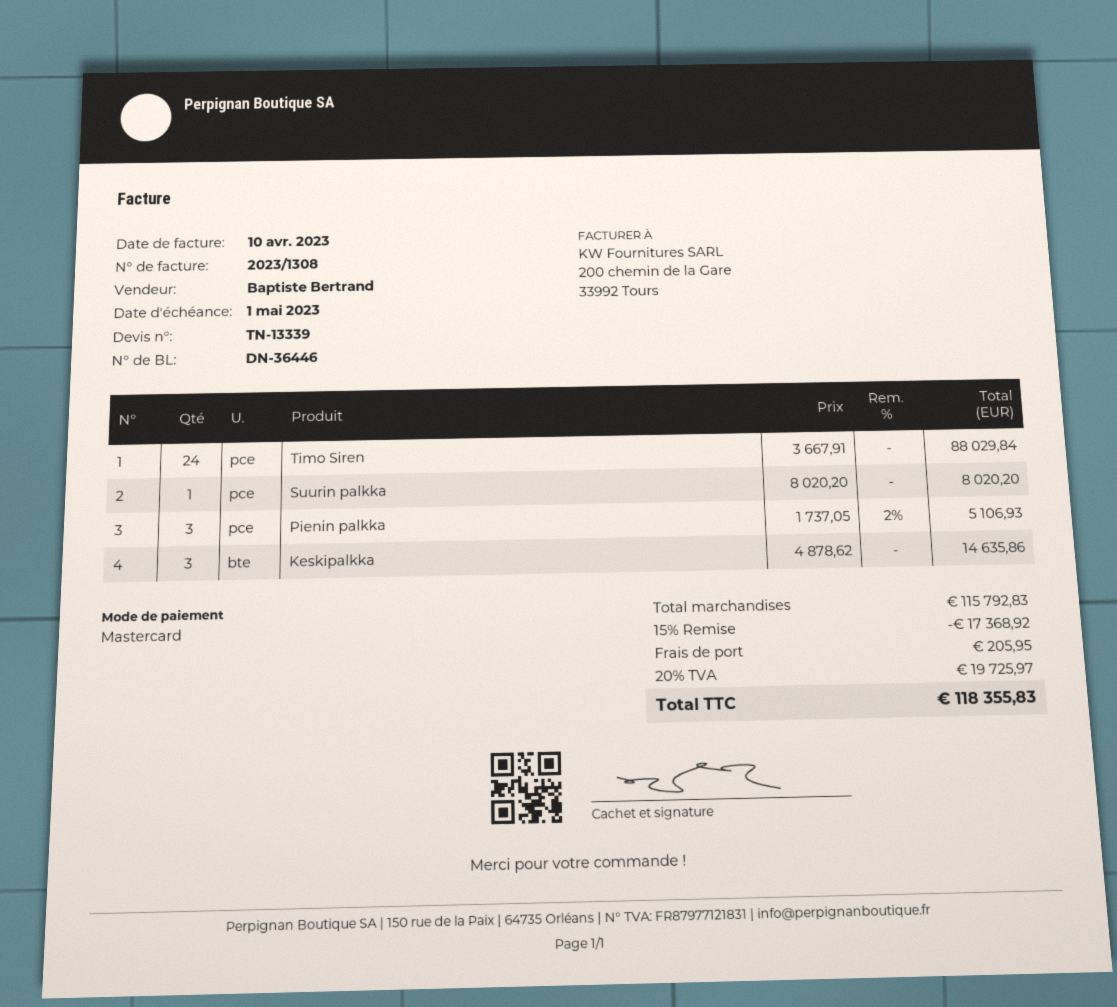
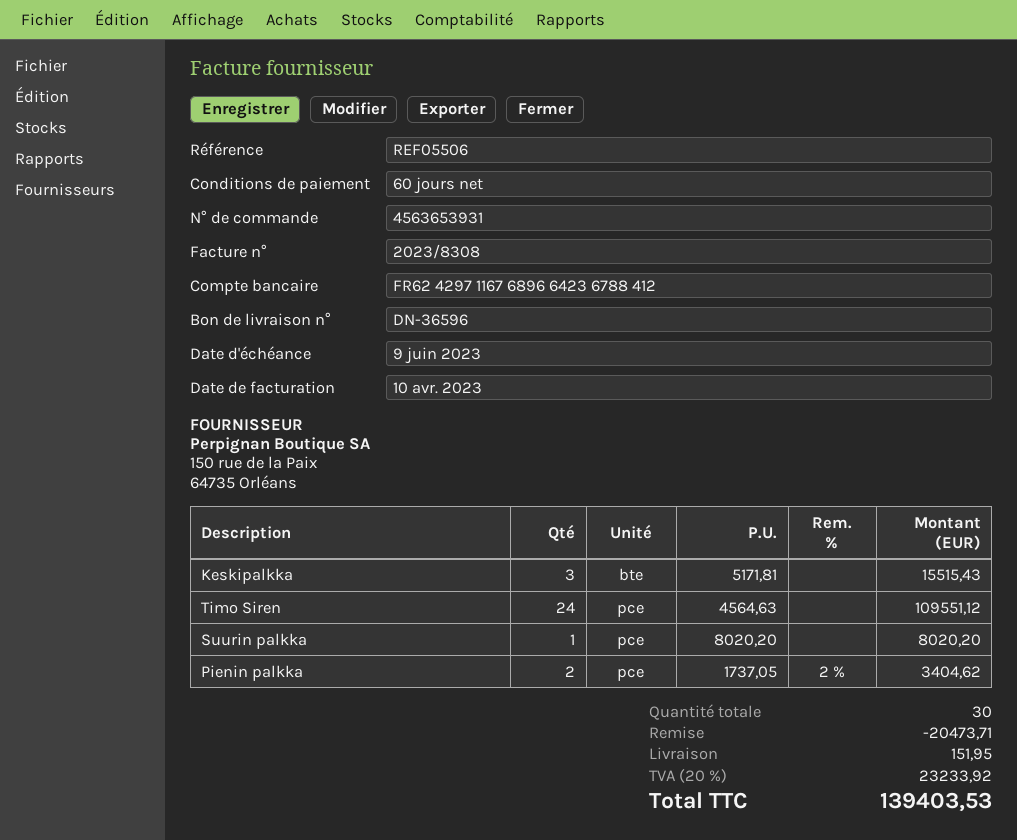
delivery note number: DN-36446 -> DN-36596
invoice number: 2023/1308 -> 2023/8308
due date: 2023-05-01 -> 2023-06-09
Timo Siren: 24 x 3667.91 = 88029.84 -> 24 x 4564.63 = 109551.12
Pienin palkka: 3 x 1737.05 - 2% = 5106.93 -> 2 x 1737.05 - 2% = 3404.62
Keskipalkka: 3 x 4878.62 = 14635.86 -> 3 x 5171.81 = 15515.43
discount: 17368.92 -> 20473.71
shipping: 205.95 -> 151.95
tax: 20% = 19725.97 -> 20% = 23233.92
total: 118355.83 -> 139403.53

